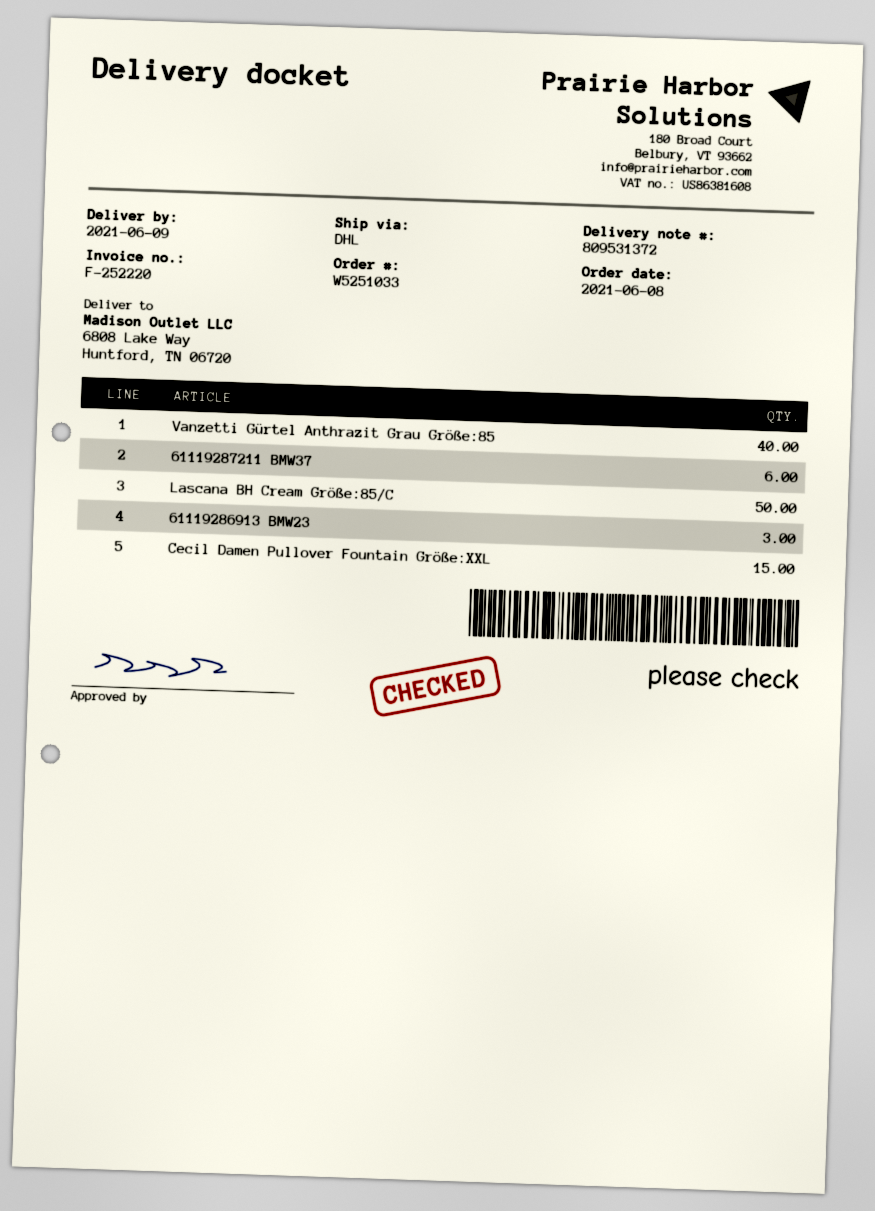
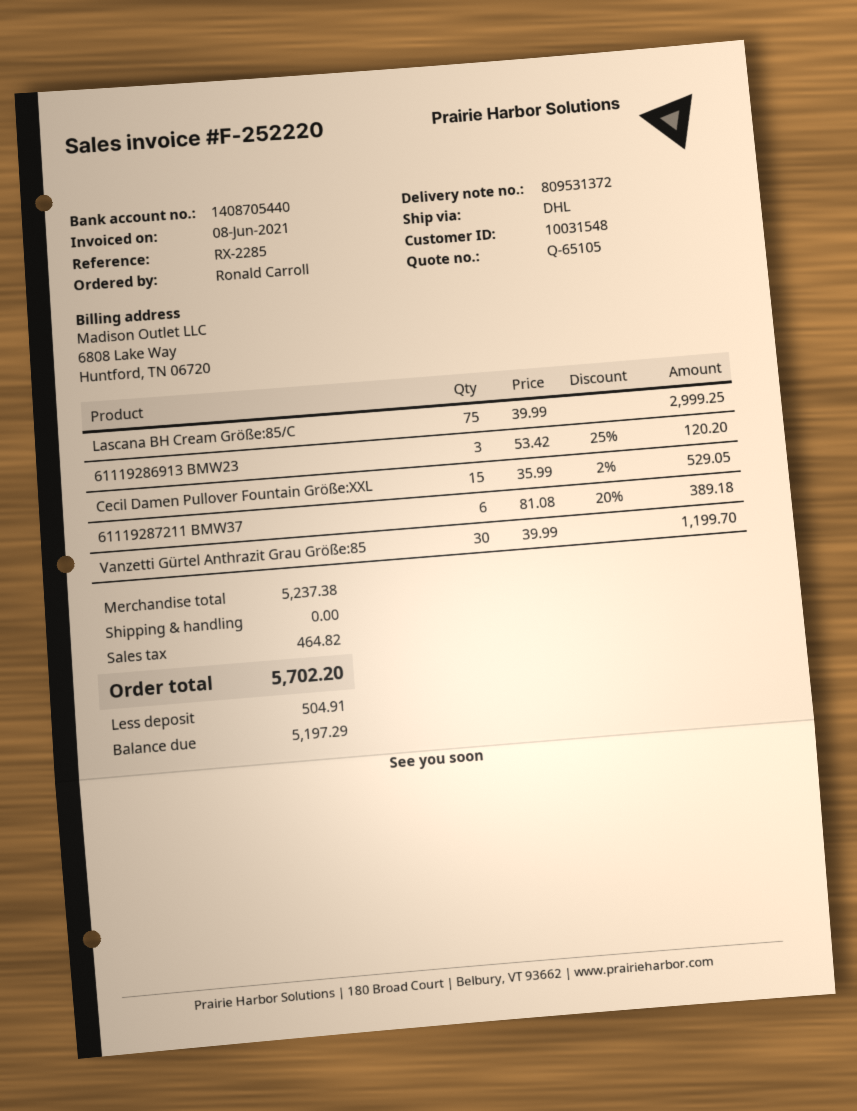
Vanzetti Gürtel Anthrazit Grau Größe:85: 40 -> 30
Lascana BH Cream Größe:85/C: 50 -> 75

